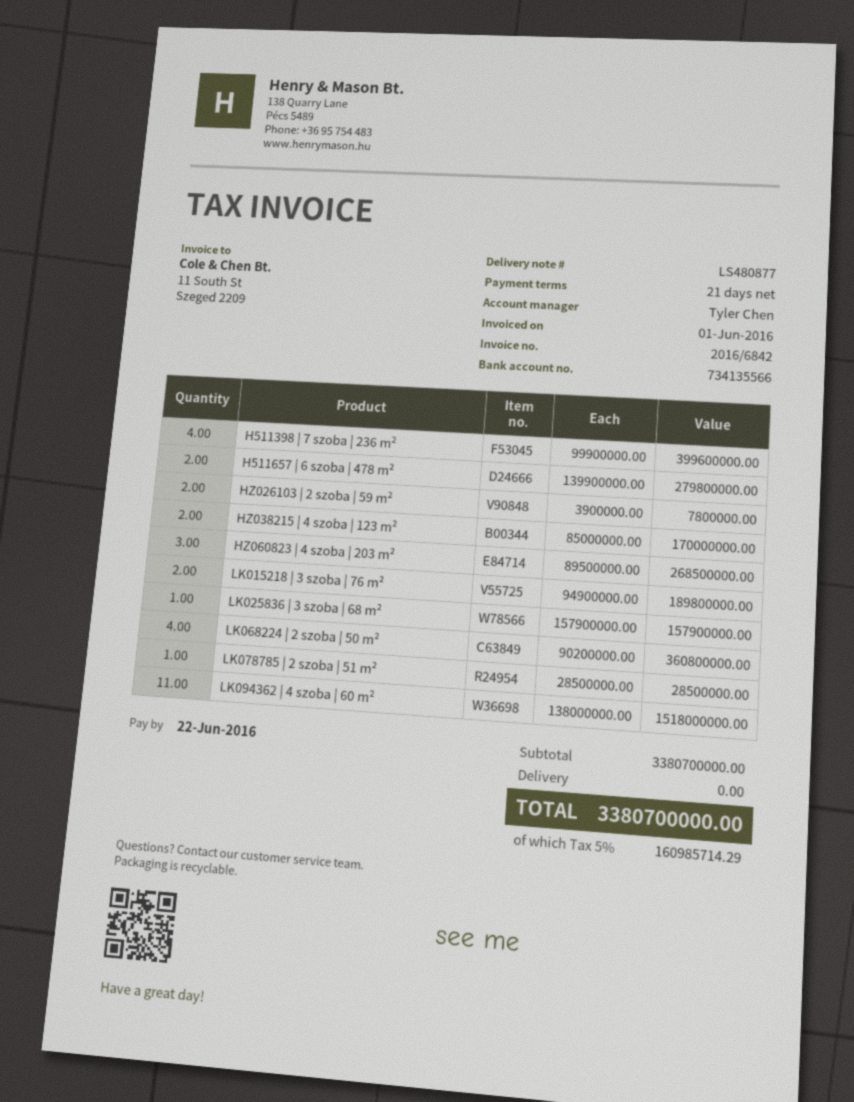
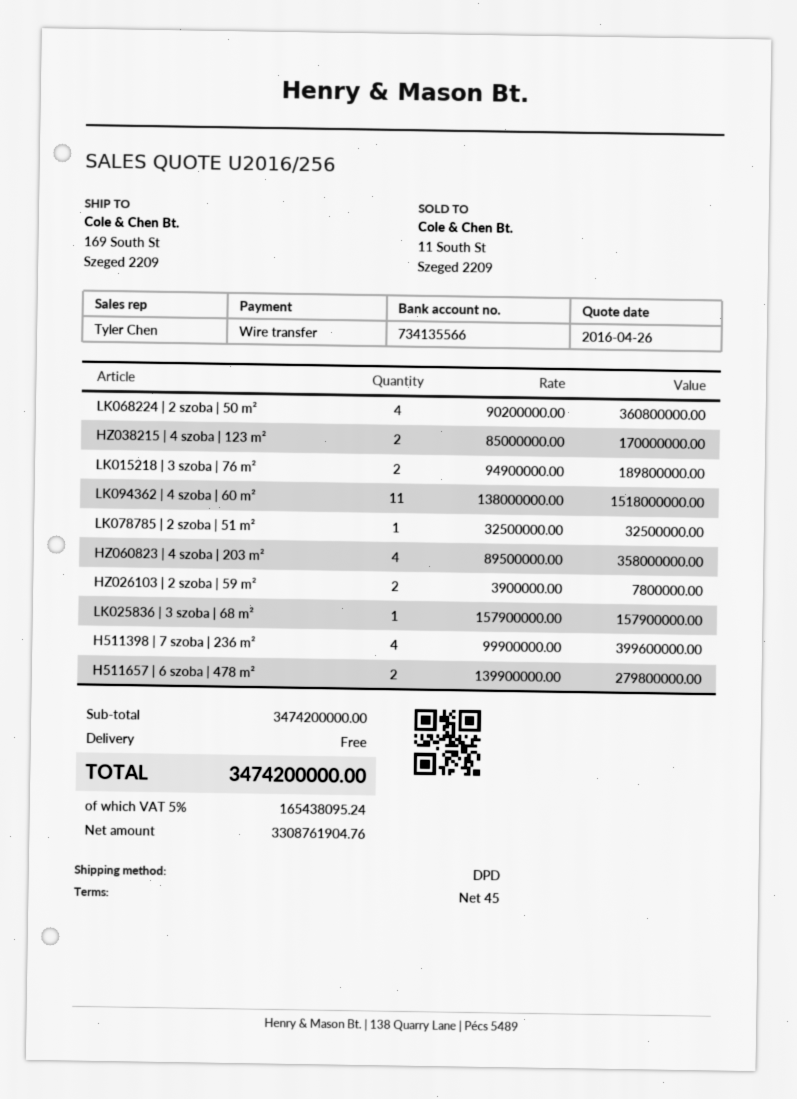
payment terms: 21 days -> 45 days
HZ060823 | 4 szoba | 203 m²: 3 x 89500000.00 = 268500000.00 -> 4 x 89500000.00 = 358000000.00
LK078785 | 2 szoba | 51 m²: 1 x 28500000.00 = 28500000.00 -> 1 x 32500000.00 = 32500000.00
subtotal: 3380700000.00 -> 3474200000.00
tax: 5% = 160985714.29 -> 5% = 165438095.24
total: 3380700000.00 -> 3474200000.00

